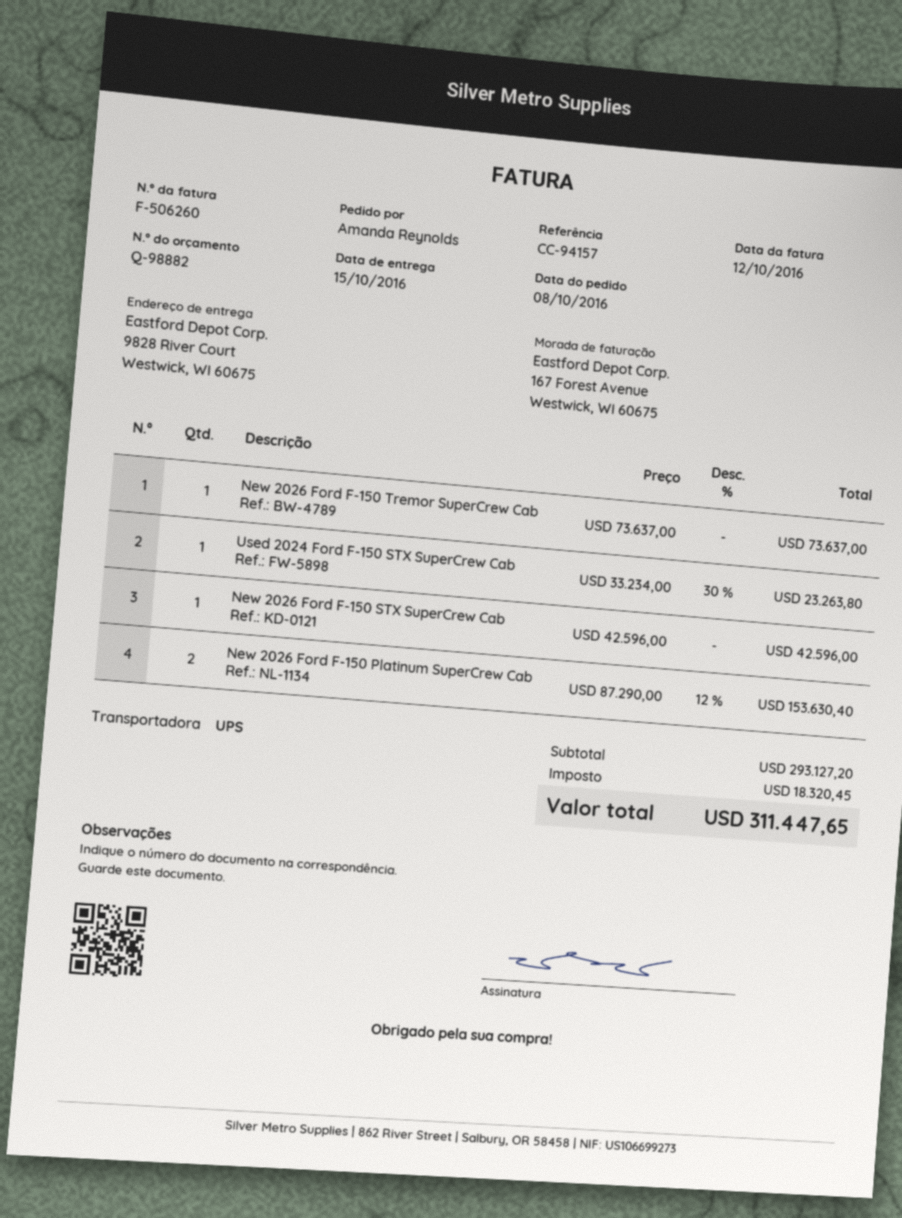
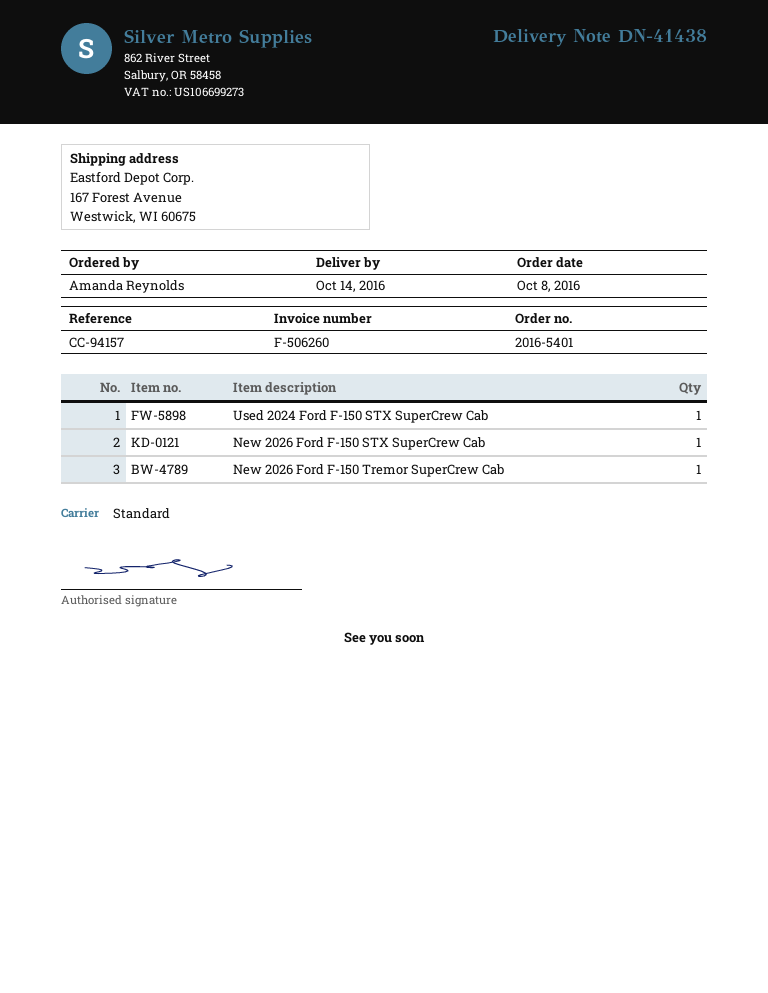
delivery date: 2016-10-15 -> 2016-10-14
shipping method: UPS -> standard
ship to: 9828 River Court, Westwick, WI 60675 -> 167 Forest Avenue, Westwick, WI 60675
New 2026 Ford F-150 Platinum SuperCrew Cab: 2 -> none

